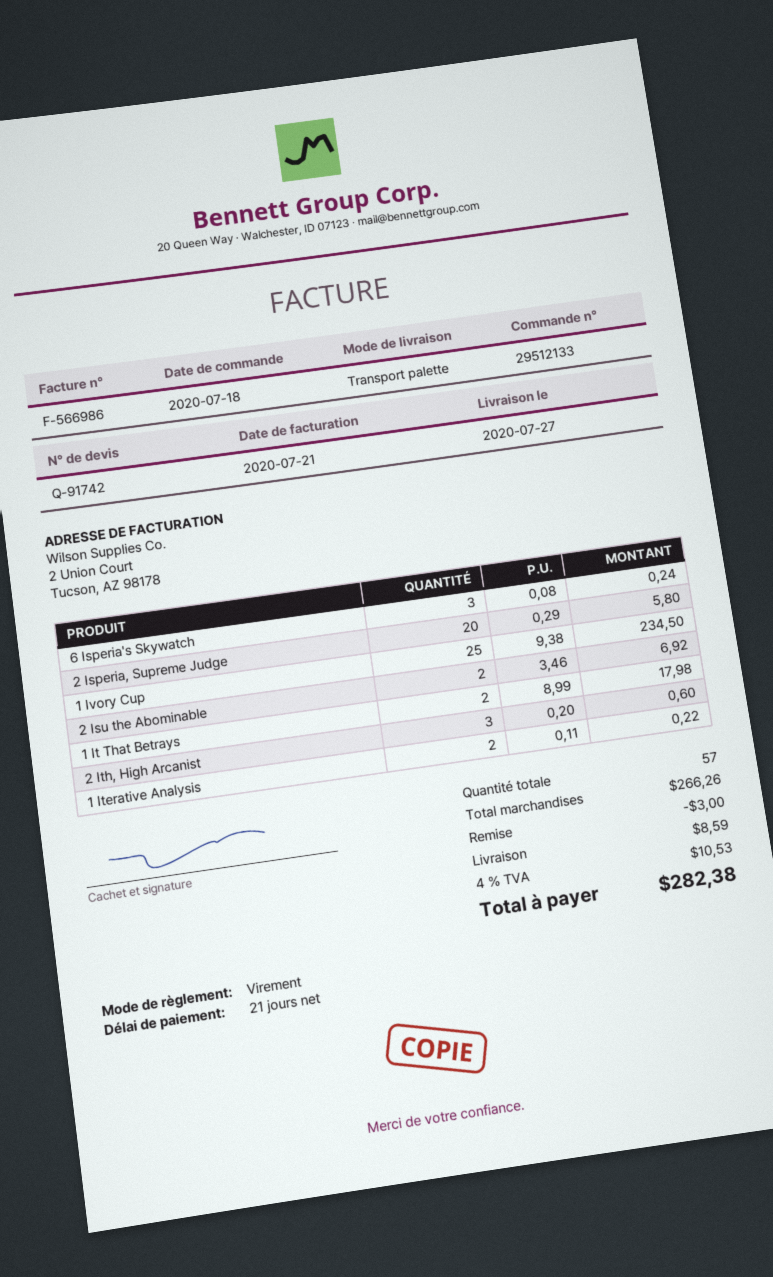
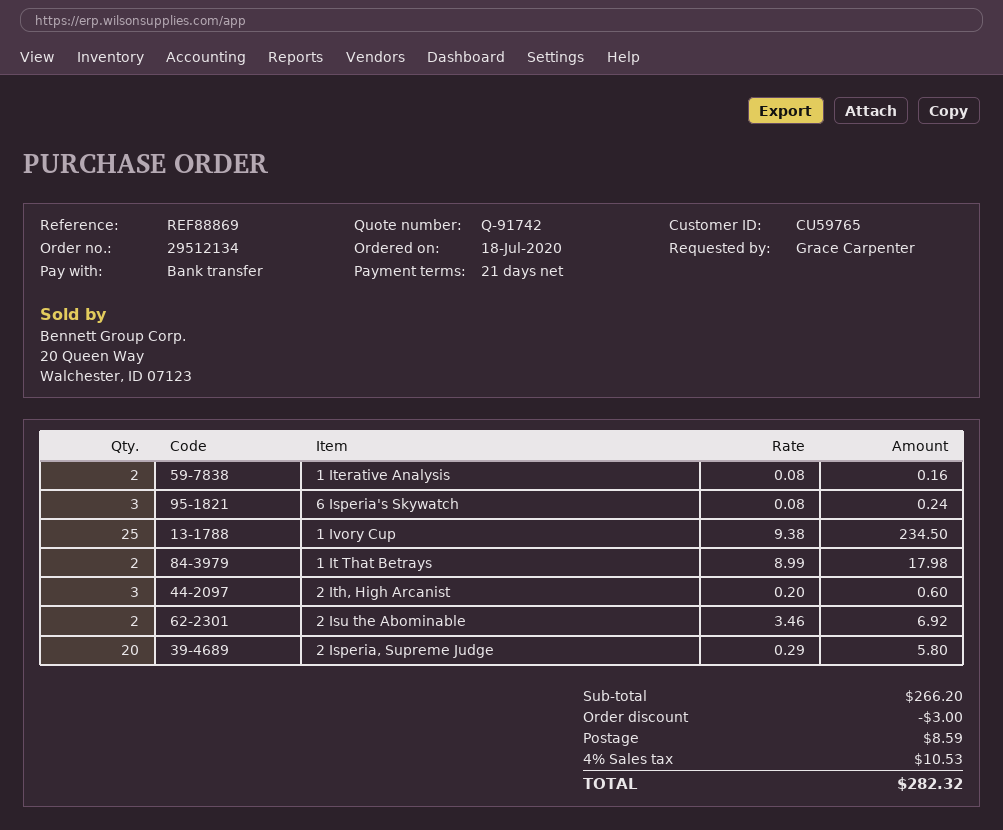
order number: 29512133 -> 29512134
1 Iterative Analysis: 2 x 0.11 = 0.22 -> 2 x 0.08 = 0.16
subtotal: 266.26 -> 266.20
total: 282.38 -> 282.32

